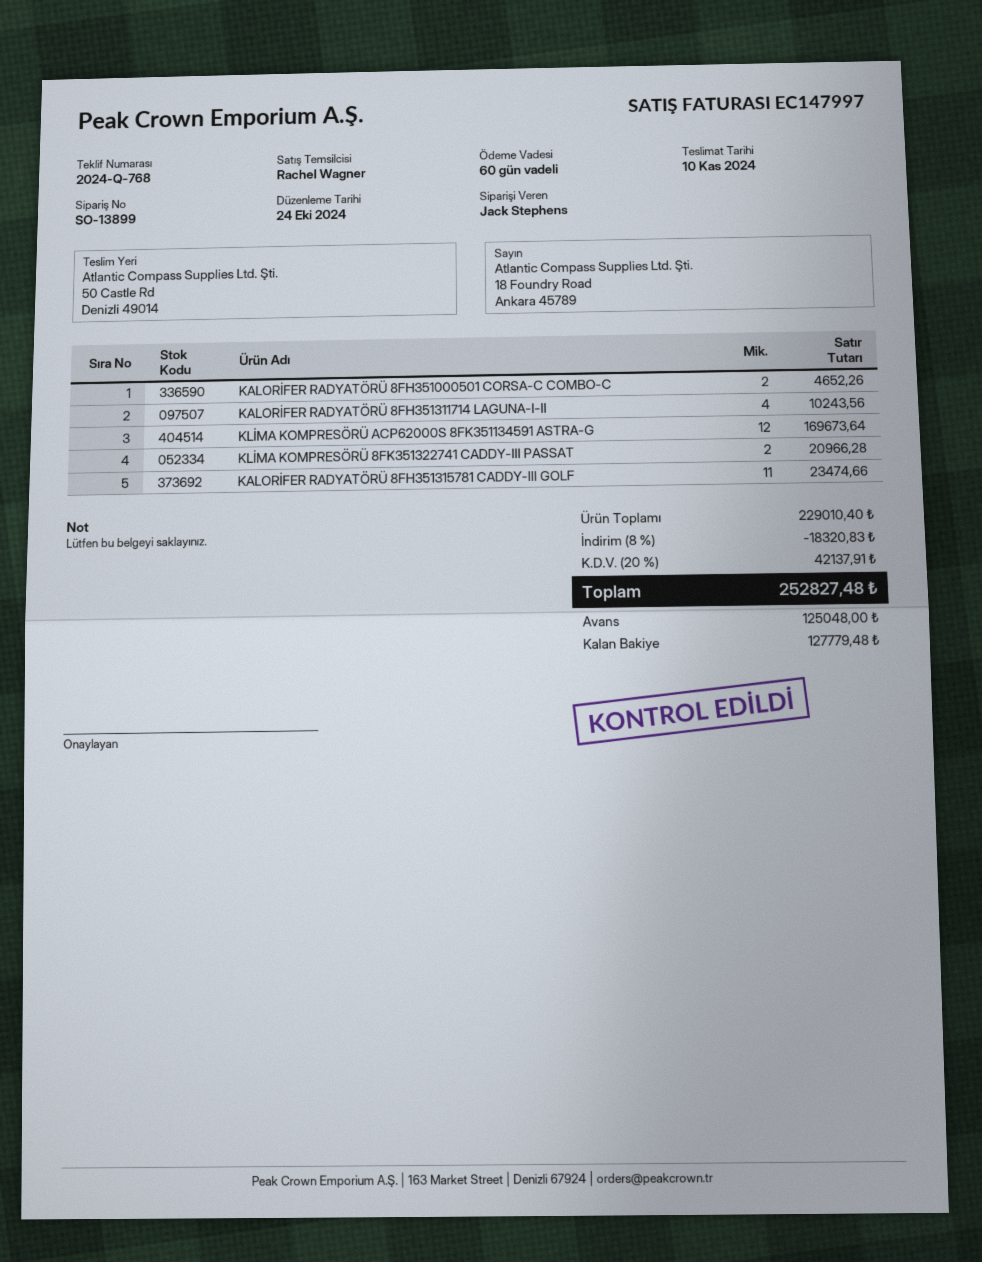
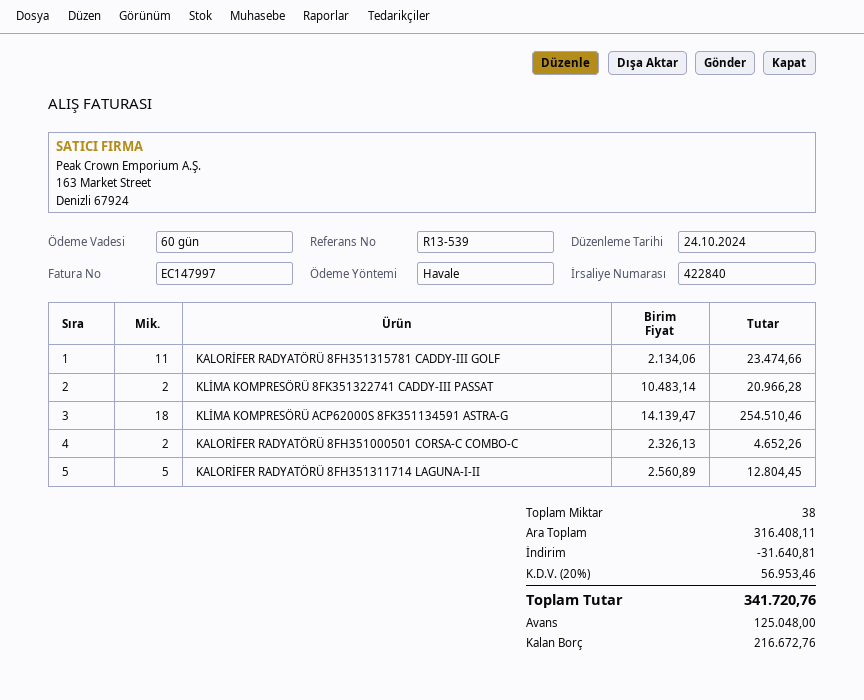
KALORİFER RADYATÖRÜ 8FH351311714 LAGUNA-I-II: 4 for 10243.56 -> 5 for 12804.45
KLİMA KOMPRESÖRÜ ACP62000S 8FK351134591 ASTRA-G: 12 for 169673.64 -> 18 for 254510.46
subtotal: 229010.40 -> 316408.11
discount: 18320.83 -> 31640.81
tax: 20% = 42137.91 -> 20% = 56953.46
total: 252827.48 -> 341720.76
balance: 127779.48 -> 216672.76

